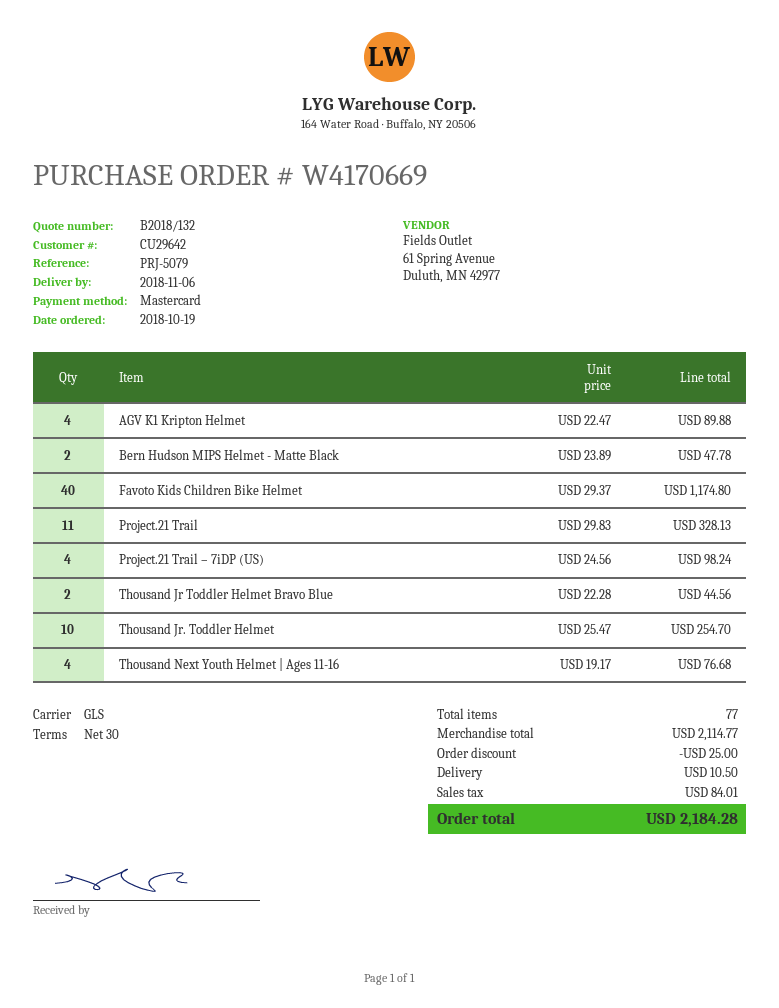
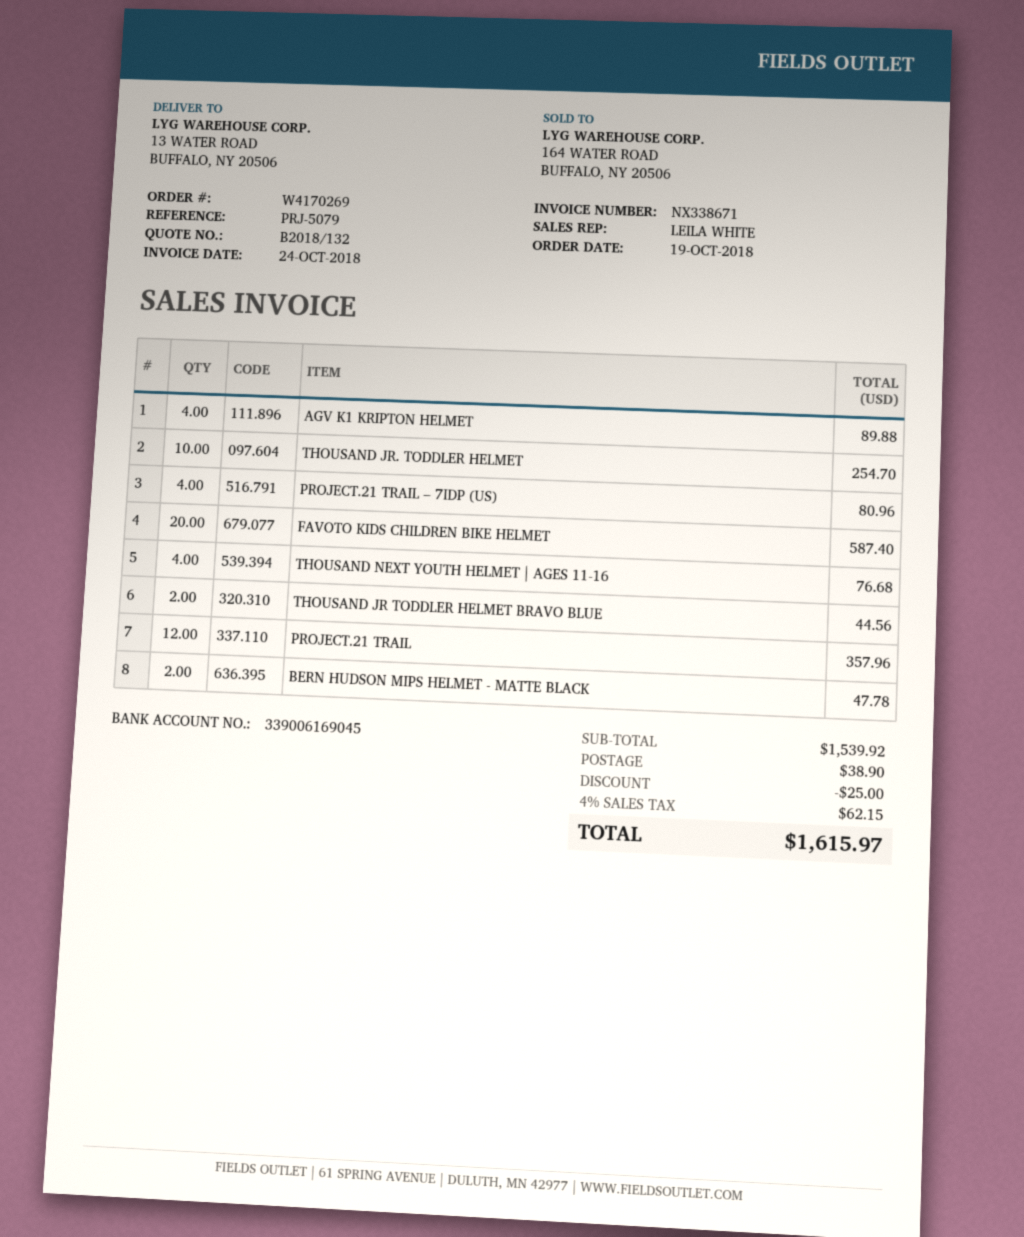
order number: W4170669 -> W4170269
Favoto Kids Children Bike Helmet: 40 for 1174.80 -> 20 for 587.40
Project.21 Trail: 11 for 328.13 -> 12 for 357.96
Project.21 Trail – 7iDP (US): 4 for 98.24 -> 4 for 80.96
subtotal: 2114.77 -> 1539.92
shipping: 10.50 -> 38.90
tax: 84.01 -> 62.15
total: 2184.28 -> 1615.97

